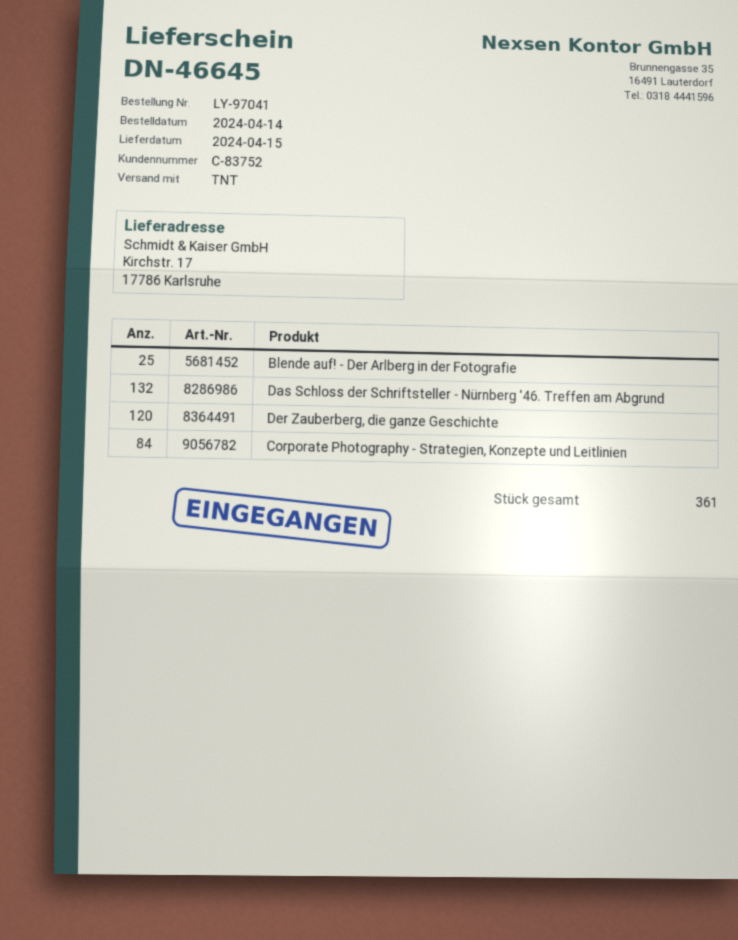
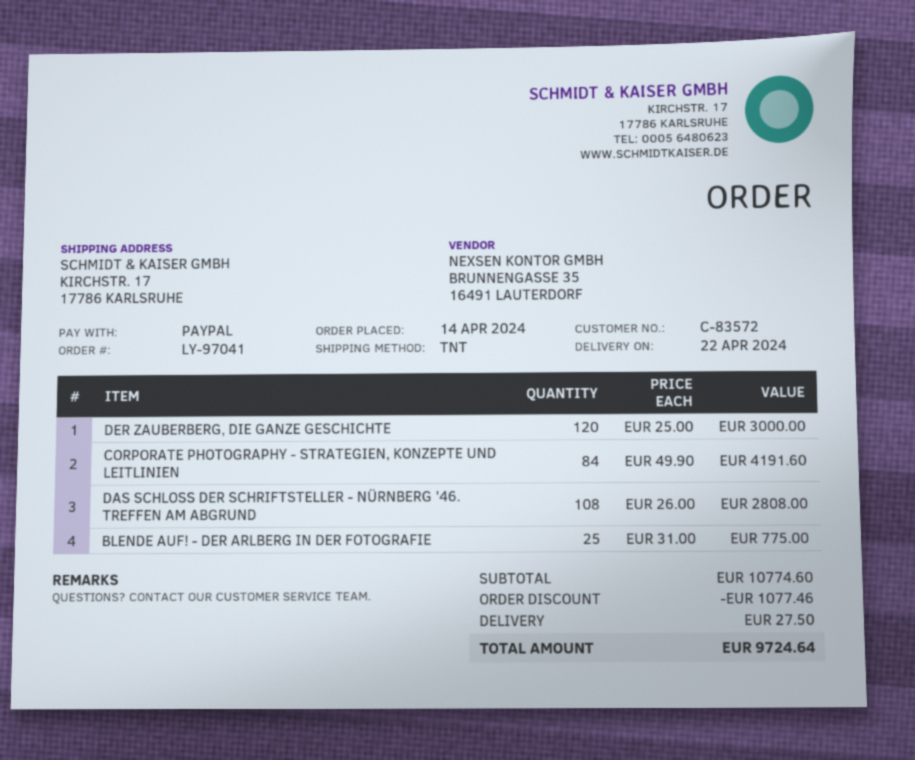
delivery date: 2024-04-15 -> 2024-04-22
customer number: C-83752 -> C-83572
Das Schloss der Schriftsteller - Nürnberg '46. Treffen am Abgrund: 132 -> 108

